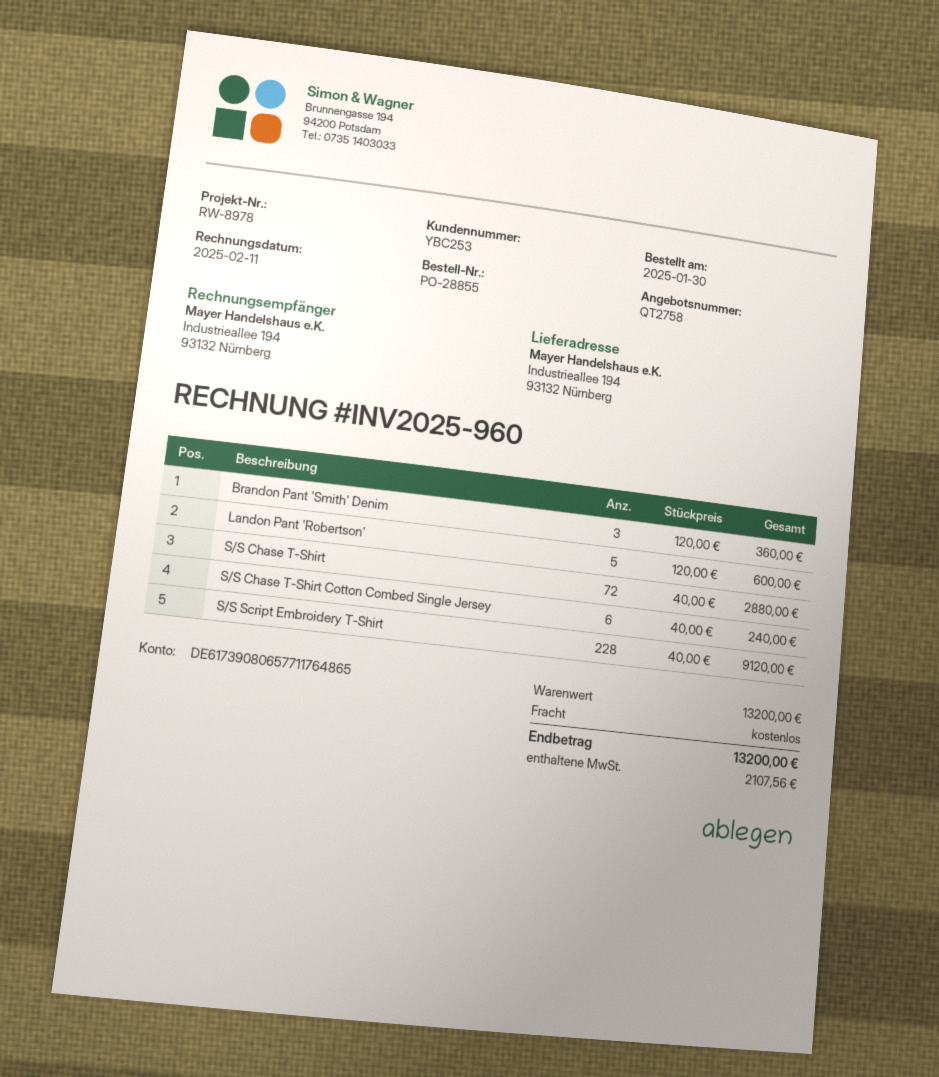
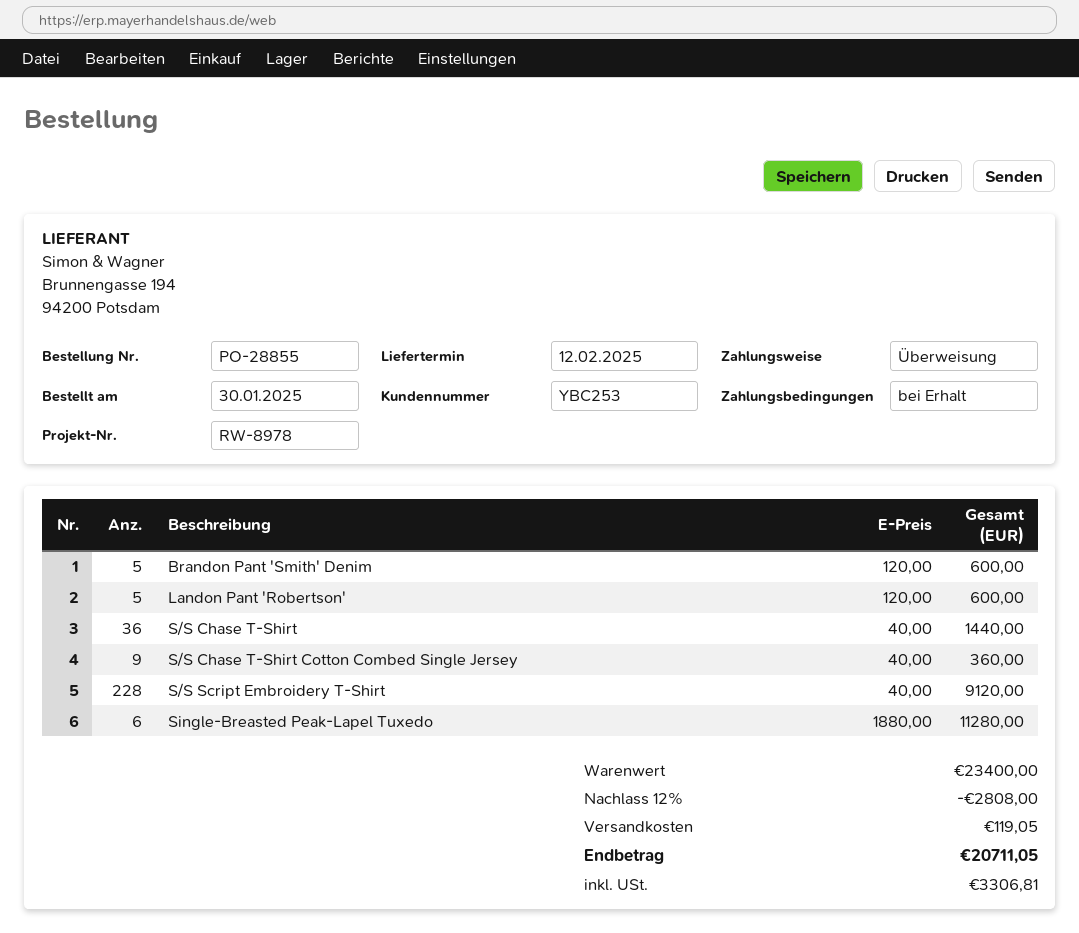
Brandon Pant 'Smith' Denim: 3 x 120.00 = 360.00 -> 5 x 120.00 = 600.00
S/S Chase T-Shirt: 72 x 40.00 = 2880.00 -> 36 x 40.00 = 1440.00
S/S Chase T-Shirt Cotton Combed Single Jersey: 6 x 40.00 = 240.00 -> 9 x 40.00 = 360.00
Single-Breasted Peak-Lapel Tuxedo: none -> 6 x 1880.00 = 11280.00
subtotal: 13200.00 -> 23400.00
discount: none -> 12% = 2808.00
shipping: 0.00 -> 119.05
tax: 2107.56 -> 3306.81
total: 13200.00 -> 20711.05

